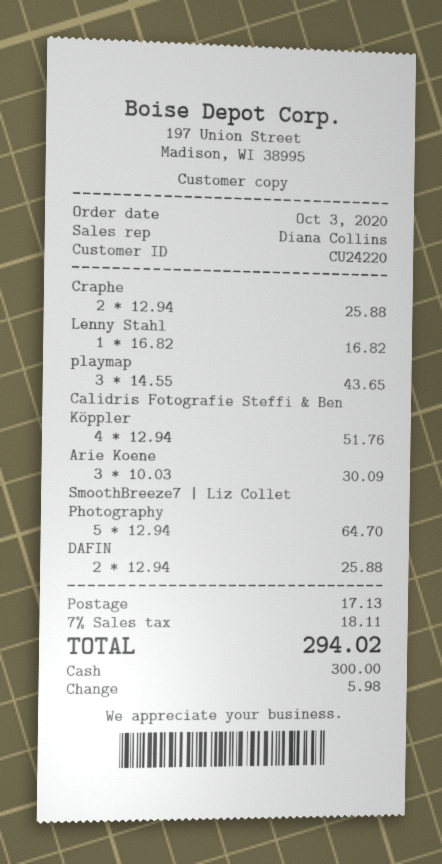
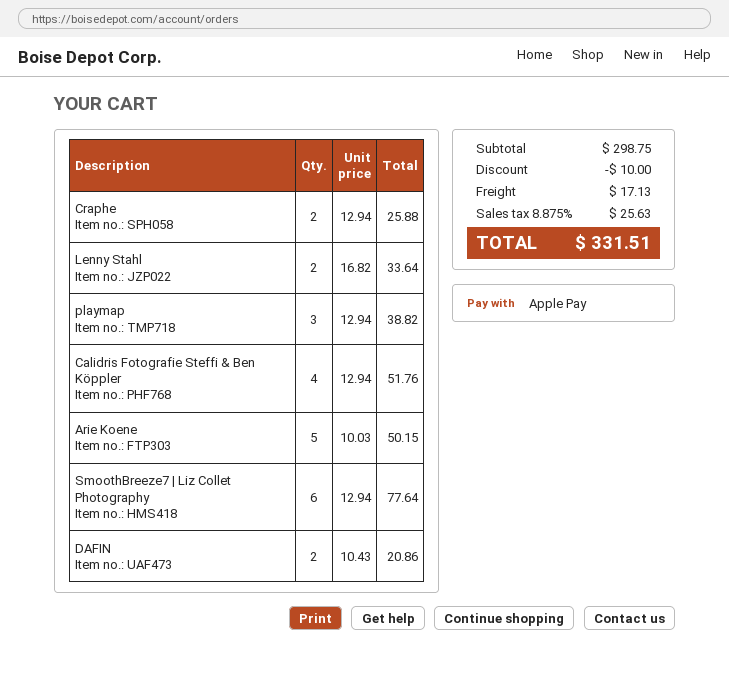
payment method: cash -> Apple Pay
Lenny Stahl: 1 x 16.82 = 16.82 -> 2 x 16.82 = 33.64
playmap: 3 x 14.55 = 43.65 -> 3 x 12.94 = 38.82
Arie Koene: 3 x 10.03 = 30.09 -> 5 x 10.03 = 50.15
SmoothBreeze7 | Liz Collet Photography: 5 x 12.94 = 64.70 -> 6 x 12.94 = 77.64
DAFIN: 2 x 12.94 = 25.88 -> 2 x 10.43 = 20.86
discount: none -> 10.00
tax: 7% = 18.11 -> 8.875% = 25.63
total: 294.02 -> 331.51

